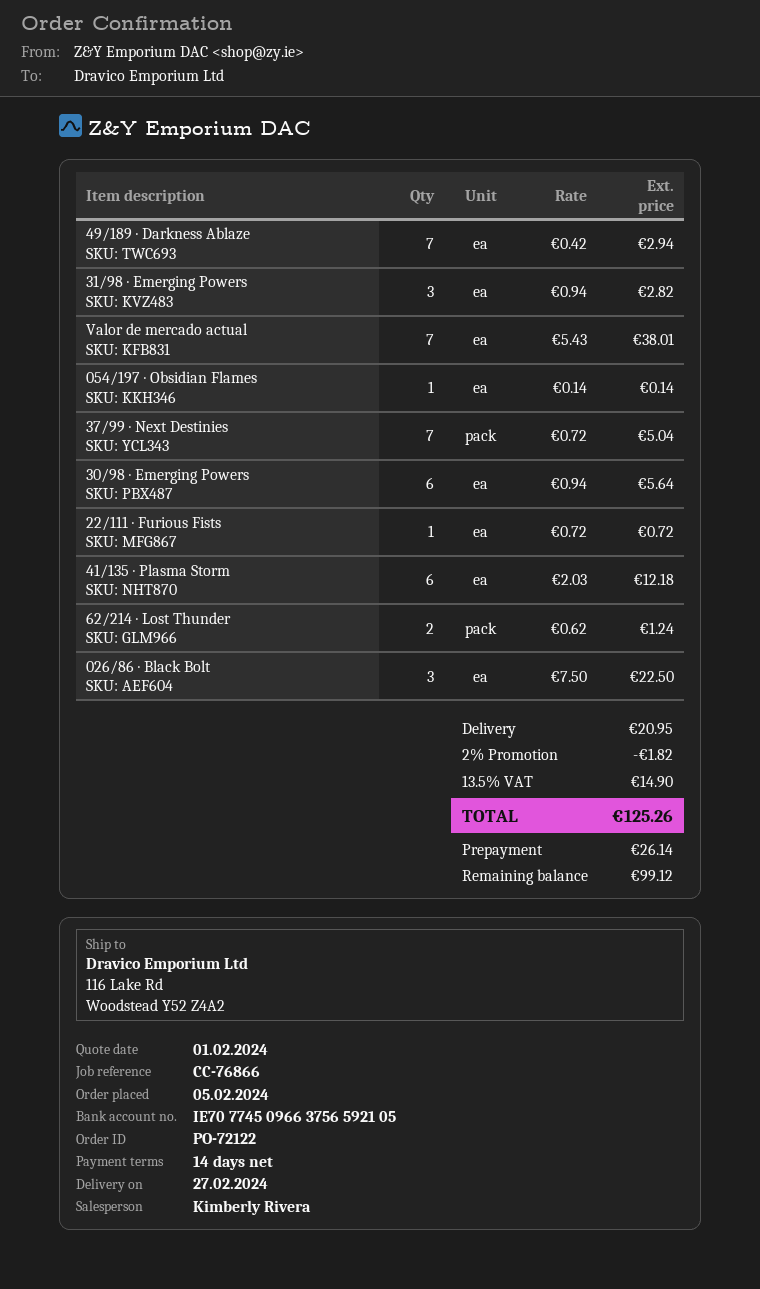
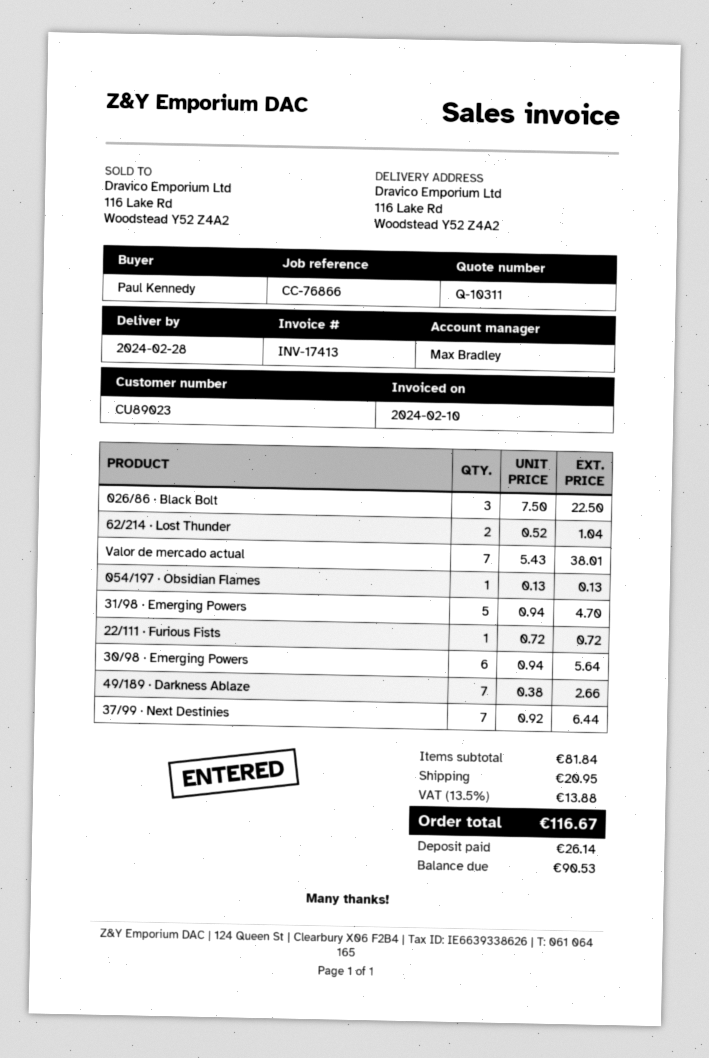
delivery date: 2024-02-27 -> 2024-02-28
sales rep: Kimberly Rivera -> Max Bradley
49/189 · Darkness Ablaze: 7 x 0.42 = 2.94 -> 7 x 0.38 = 2.66
31/98 · Emerging Powers: 3 x 0.94 = 2.82 -> 5 x 0.94 = 4.70
054/197 · Obsidian Flames: 1 x 0.14 = 0.14 -> 1 x 0.13 = 0.13
37/99 · Next Destinies: 7 x 0.72 = 5.04 -> 7 x 0.92 = 6.44
41/135 · Plasma Storm: 6 x 2.03 = 12.18 -> none
62/214 · Lost Thunder: 2 x 0.62 = 1.24 -> 2 x 0.52 = 1.04
discount: 2% = 1.82 -> none
tax: 13.5% = 14.90 -> 13.5% = 13.88
total: 125.26 -> 116.67
balance: 99.12 -> 90.53

